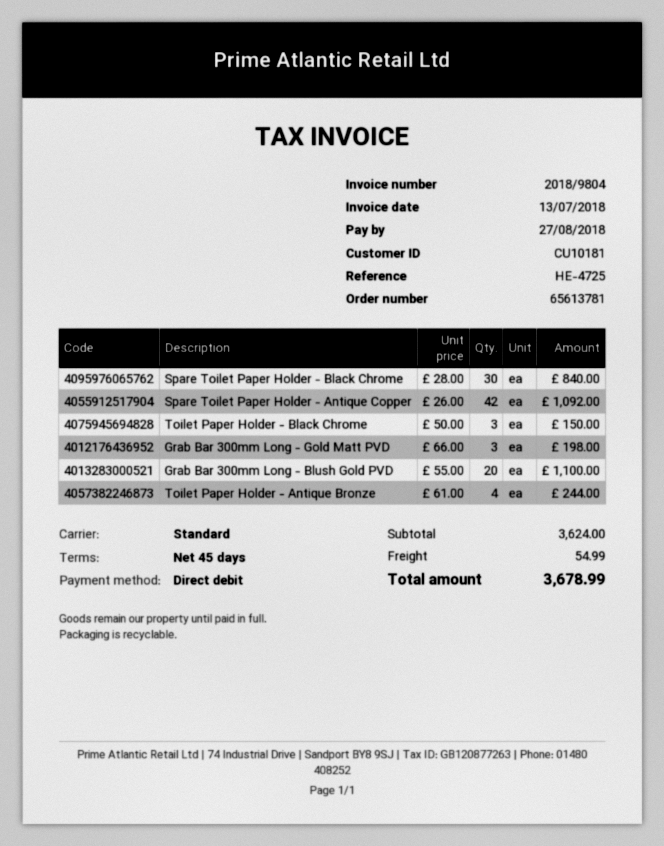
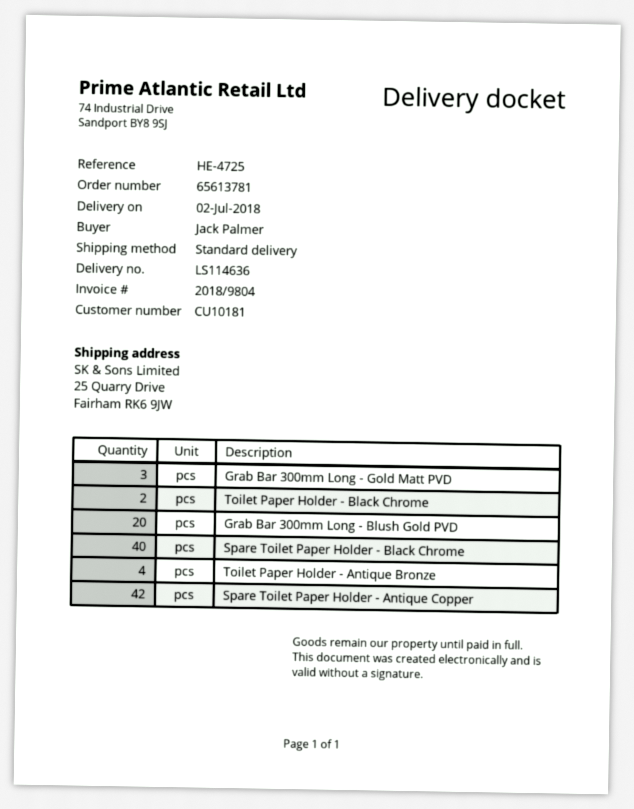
Spare Toilet Paper Holder - Black Chrome: 30 -> 40
Toilet Paper Holder - Black Chrome: 3 -> 2

